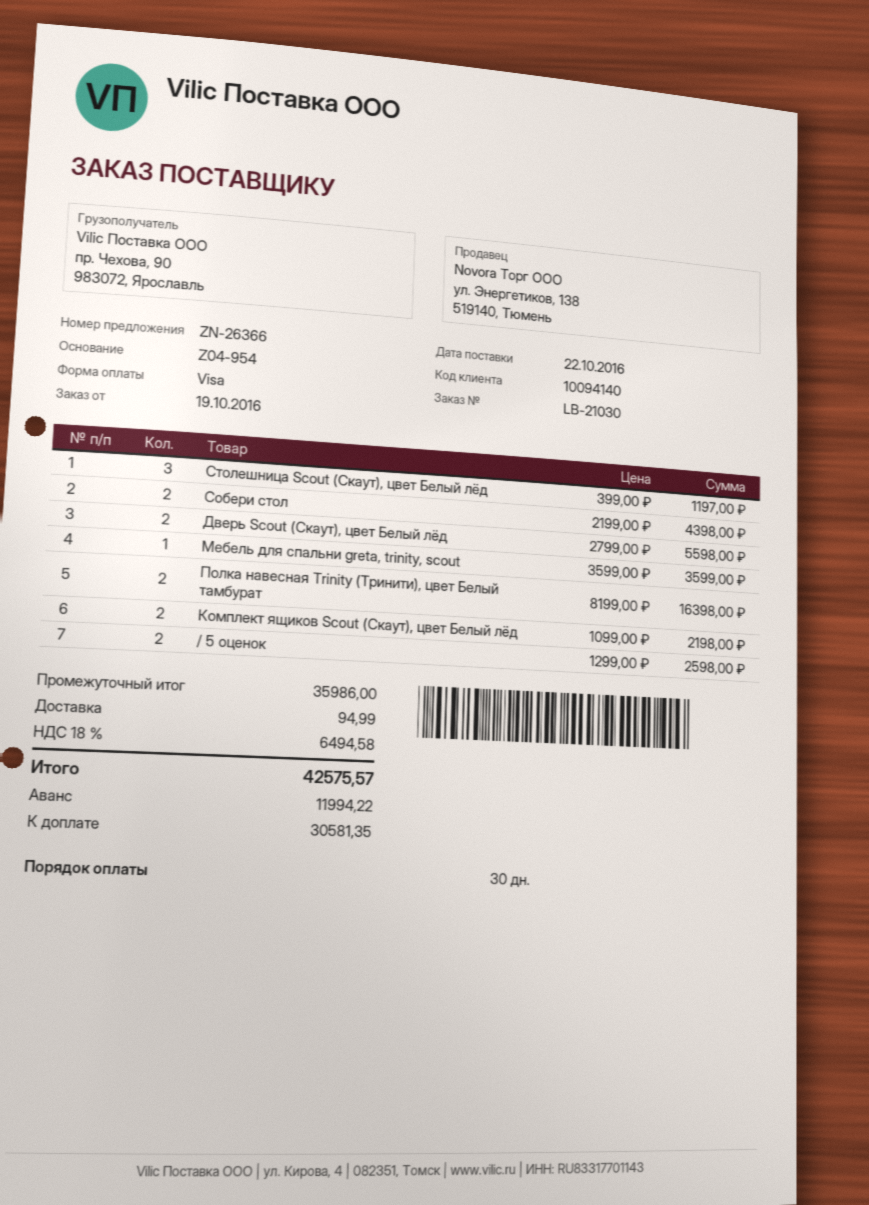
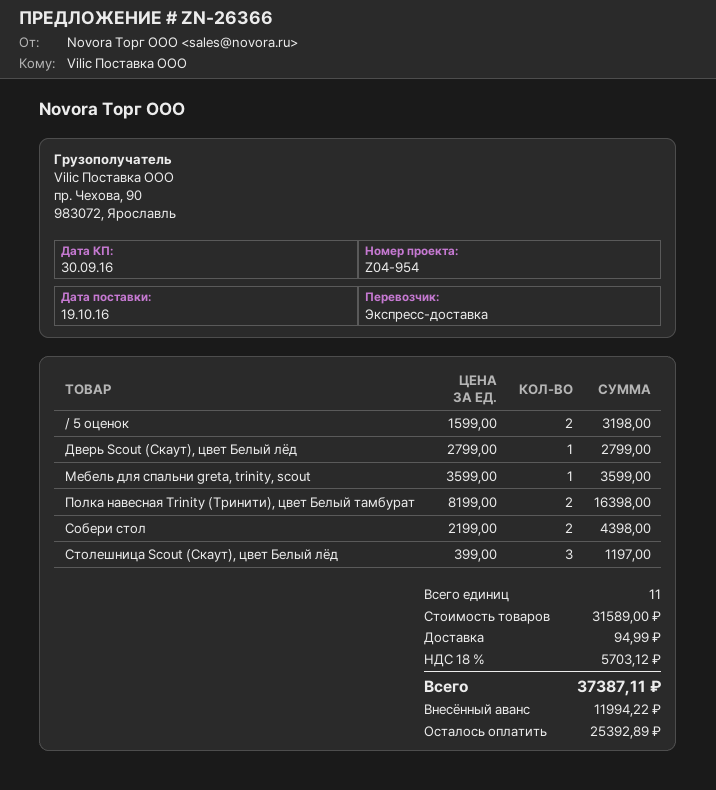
delivery date: 2016-10-22 -> 2016-10-19
Дверь Scout (Скаут), цвет Белый лёд: 2 x 2799.00 = 5598.00 -> 1 x 2799.00 = 2799.00
Комплект ящиков Scout (Скаут), цвет Белый лёд: 2 x 1099.00 = 2198.00 -> none
/ 5 оценок: 2 x 1299.00 = 2598.00 -> 2 x 1599.00 = 3198.00
subtotal: 35986.00 -> 31589.00
tax: 18% = 6494.58 -> 18% = 5703.12
total: 42575.57 -> 37387.11
balance: 30581.35 -> 25392.89

